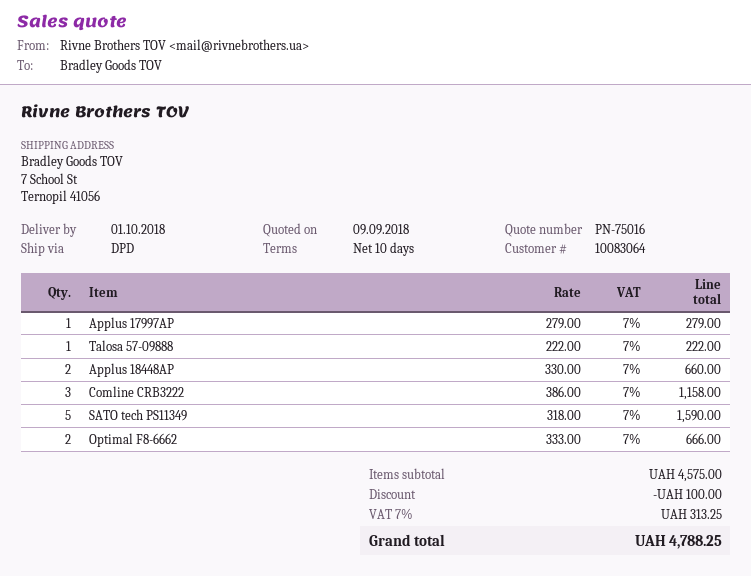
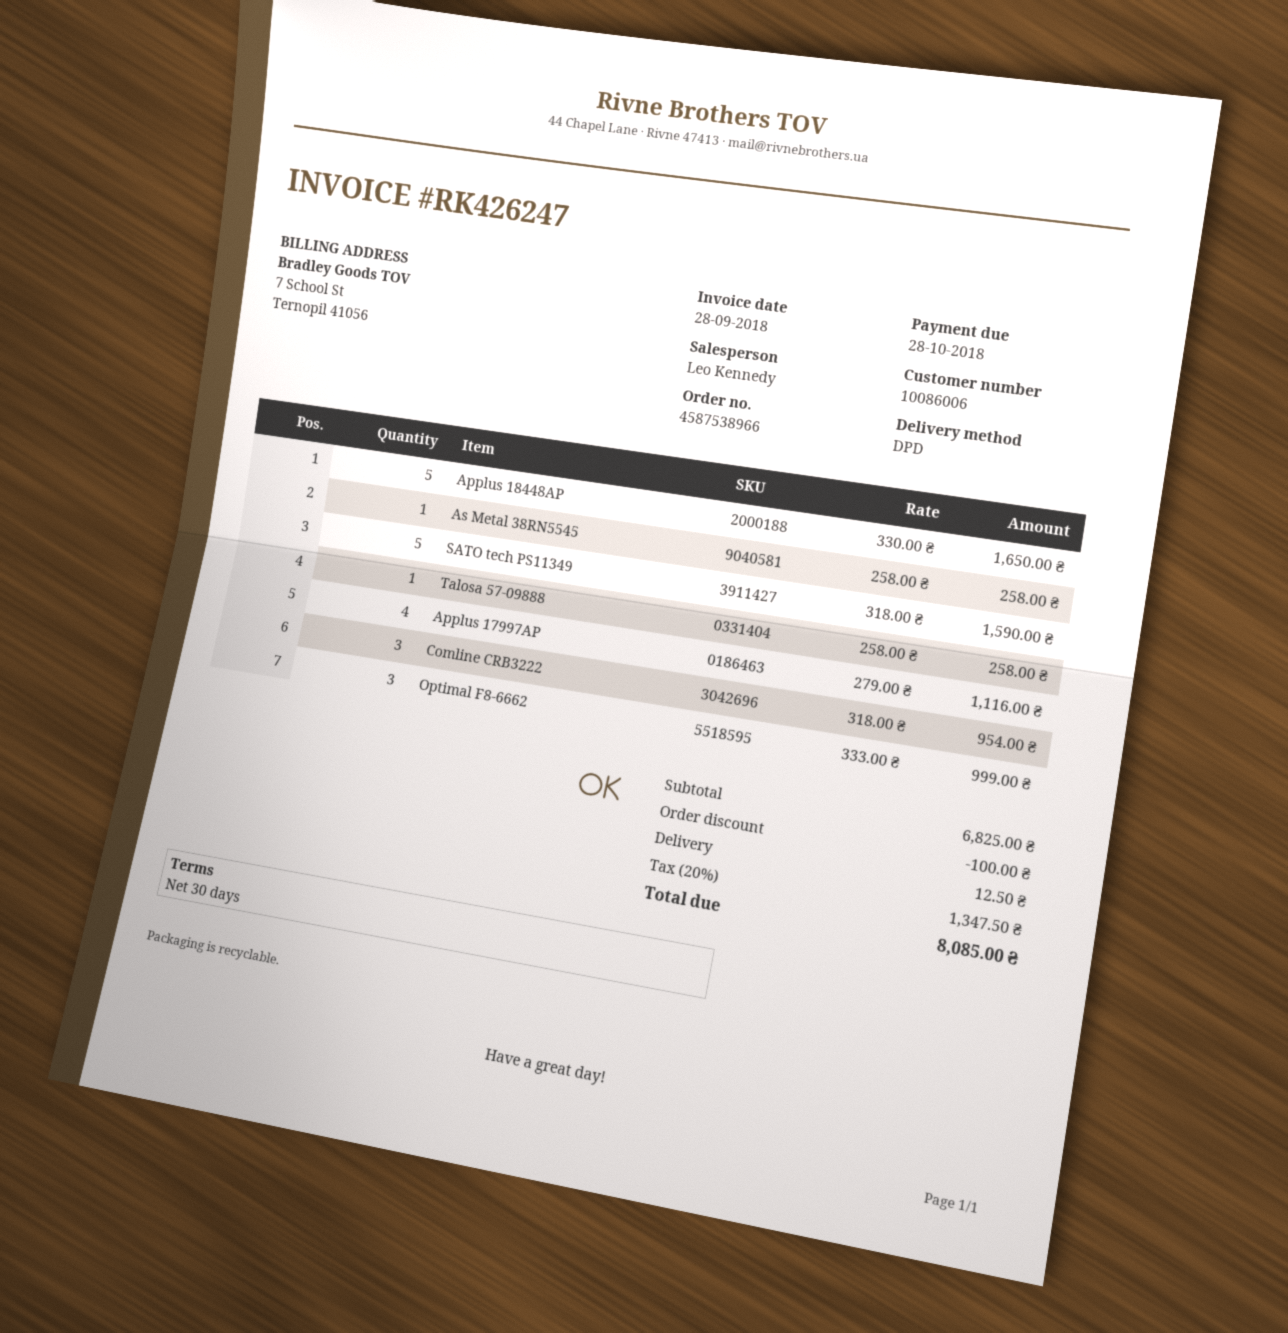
payment terms: 10 days -> 30 days
customer number: 10083064 -> 10086006
Applus 17997AP: 1 x 279.00 = 279.00 -> 4 x 279.00 = 1116.00
Talosa 57-09888: 1 x 222.00 = 222.00 -> 1 x 258.00 = 258.00
Applus 18448AP: 2 x 330.00 = 660.00 -> 5 x 330.00 = 1650.00
Comline CRB3222: 3 x 386.00 = 1158.00 -> 3 x 318.00 = 954.00
Optimal F8-6662: 2 x 333.00 = 666.00 -> 3 x 333.00 = 999.00
As Metal 38RN5545: none -> 1 x 258.00 = 258.00
subtotal: 4575.00 -> 6825.00
shipping: none -> 12.50
tax: 7% = 313.25 -> 20% = 1347.50
total: 4788.25 -> 8085.00

